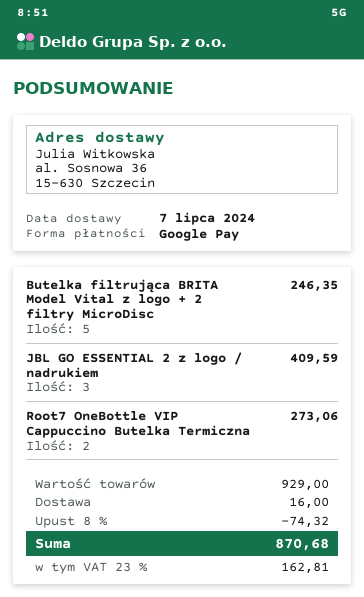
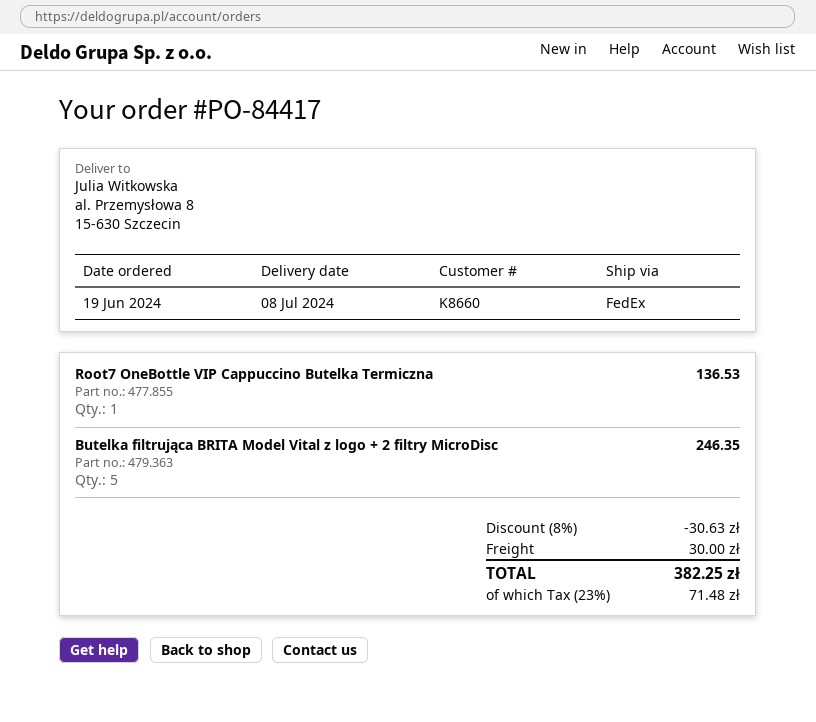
delivery date: 2024-07-07 -> 2024-07-08
ship to: al. Sosnowa 36, 15-630 Szczecin -> al. Przemysłowa 8, 15-630 Szczecin
JBL GO ESSENTIAL 2 z logo / nadrukiem: 3 for 409.59 -> none
Root7 OneBottle VIP Cappuccino Butelka Termiczna: 2 for 273.06 -> 1 for 136.53
discount: 8% = 74.32 -> 8% = 30.63
shipping: 16.00 -> 30.00
tax: 23% = 162.81 -> 23% = 71.48
total: 870.68 -> 382.25

